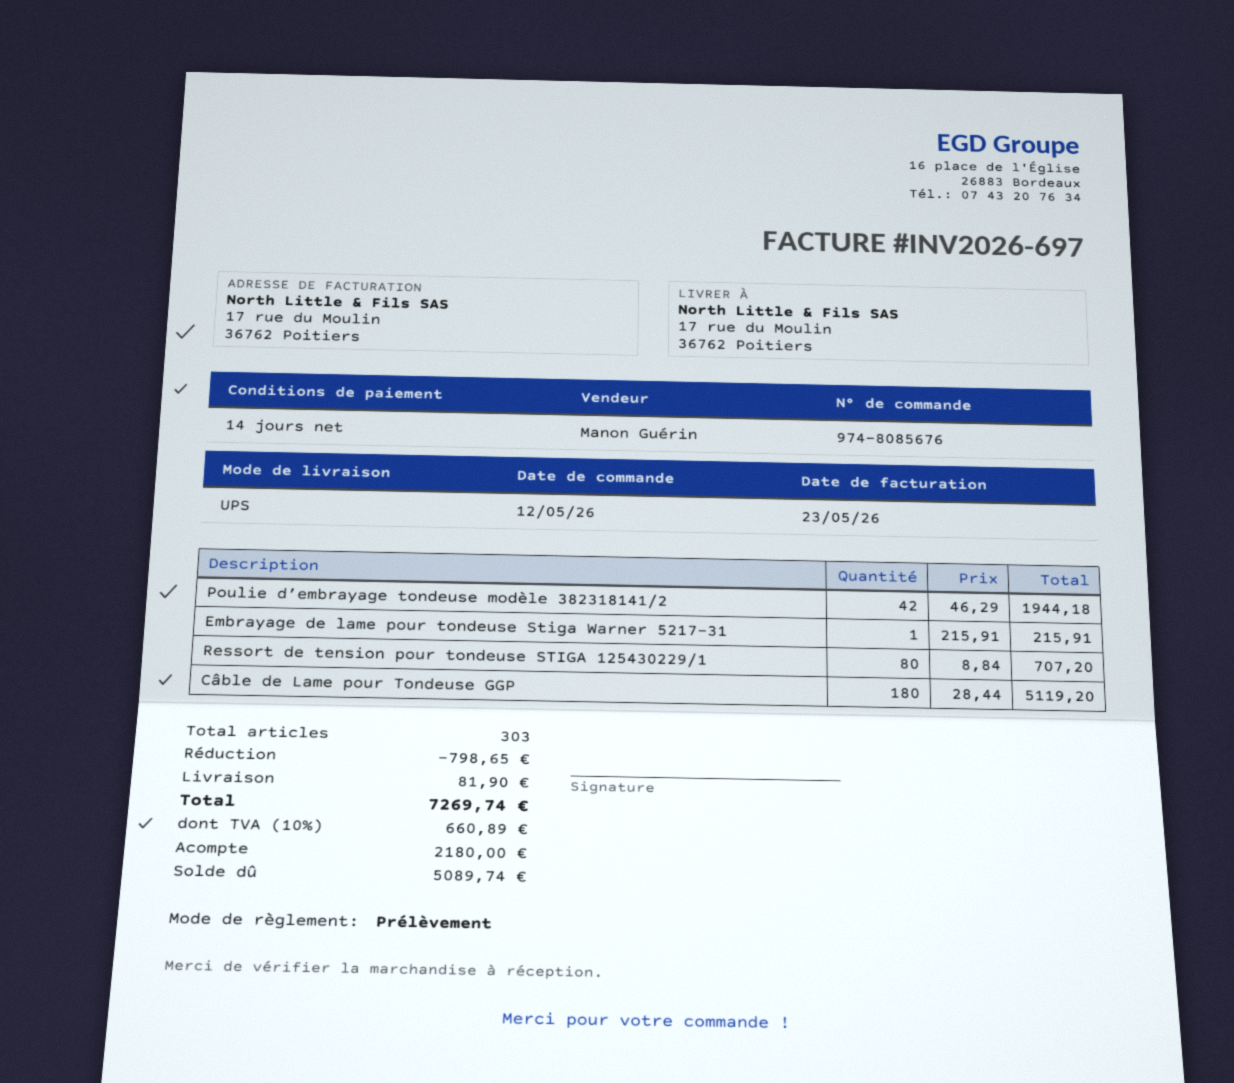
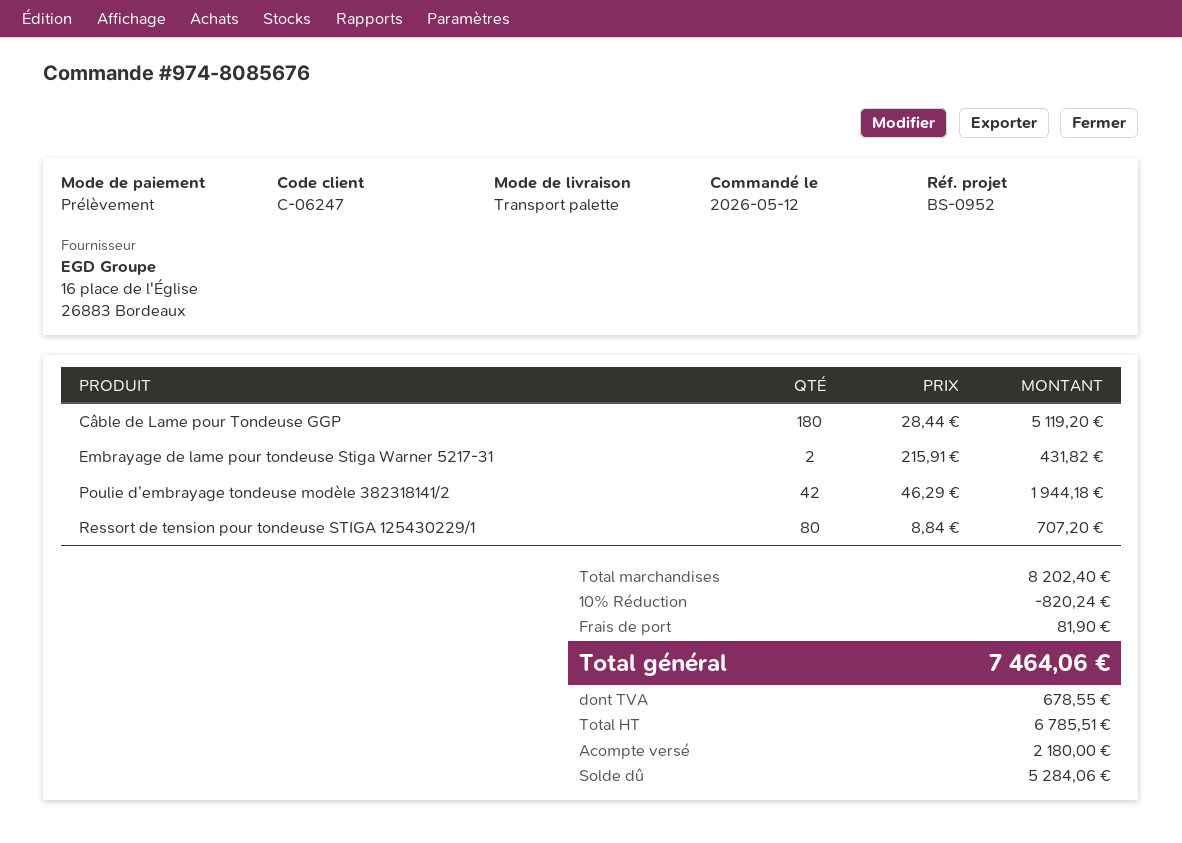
shipping method: UPS -> pallet freight
Embrayage de lame pour tondeuse Stiga Warner 5217-31: 1 x 215.91 = 215.91 -> 2 x 215.91 = 431.82
discount: 798.65 -> 820.24
tax: 660.89 -> 678.55
total: 7269.74 -> 7464.06
balance: 5089.74 -> 5284.06

